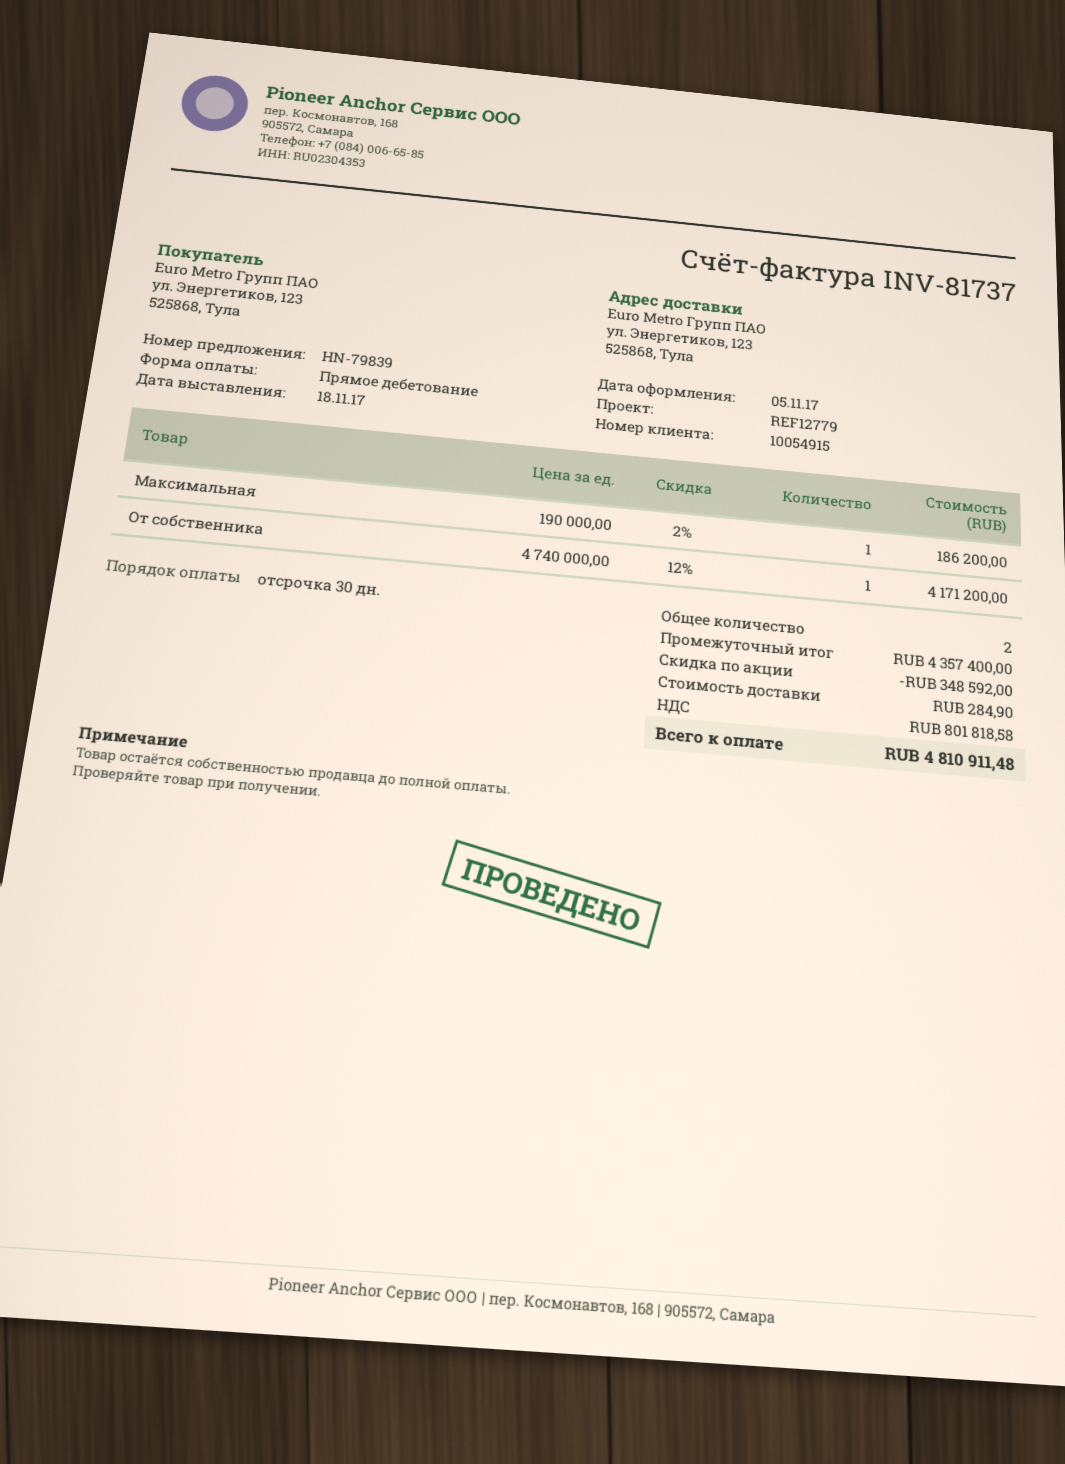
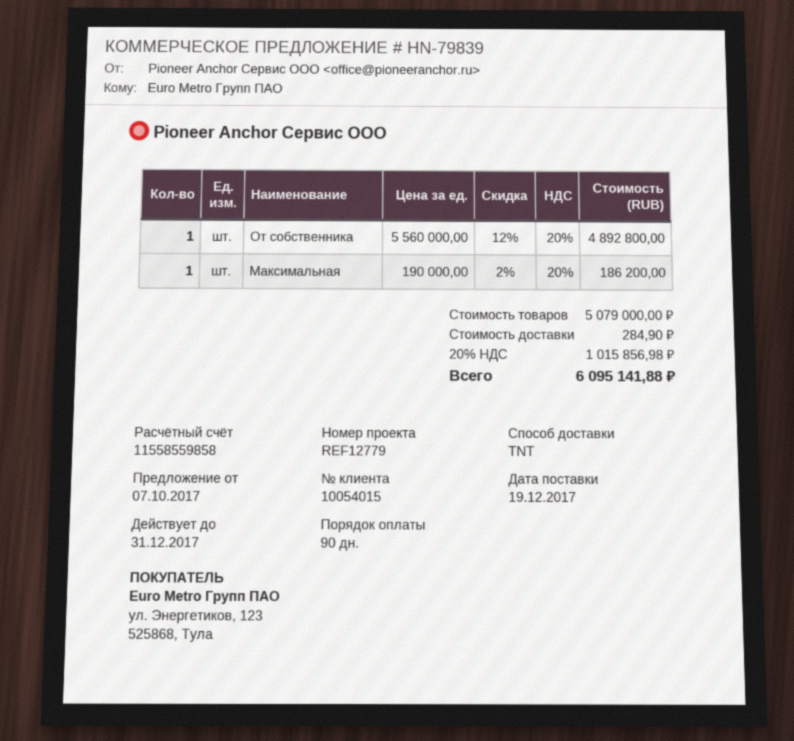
payment terms: 30 days -> 90 days
customer number: 10054915 -> 10054015
От собственника: 1 x 4740000.00 - 12% = 4171200.00 -> 1 x 5560000.00 - 12% = 4892800.00
subtotal: 4357400.00 -> 5079000.00
discount: 348592.00 -> none
tax: 801818.58 -> 1015856.98
total: 4810911.48 -> 6095141.88

